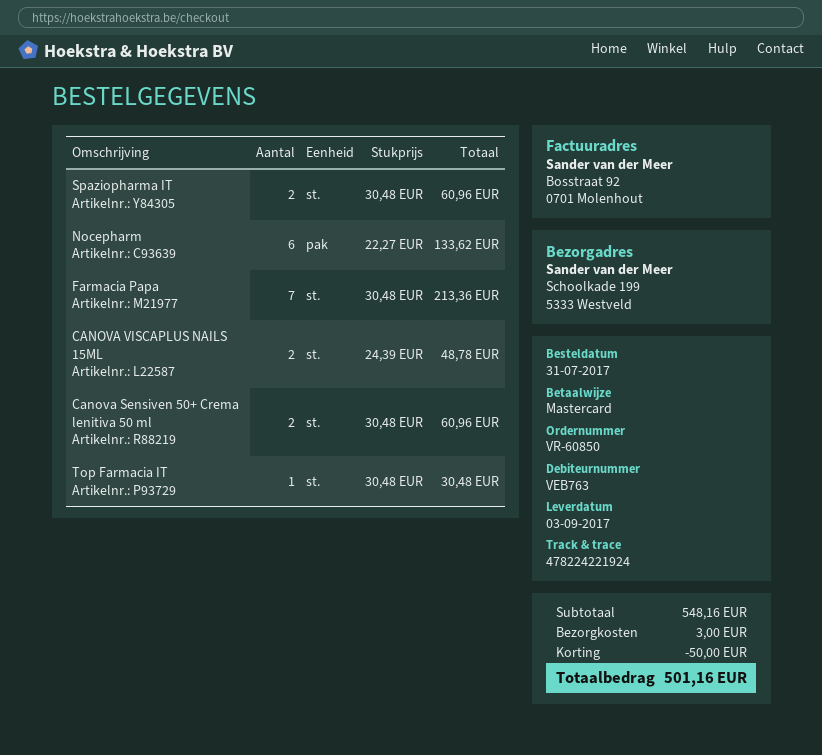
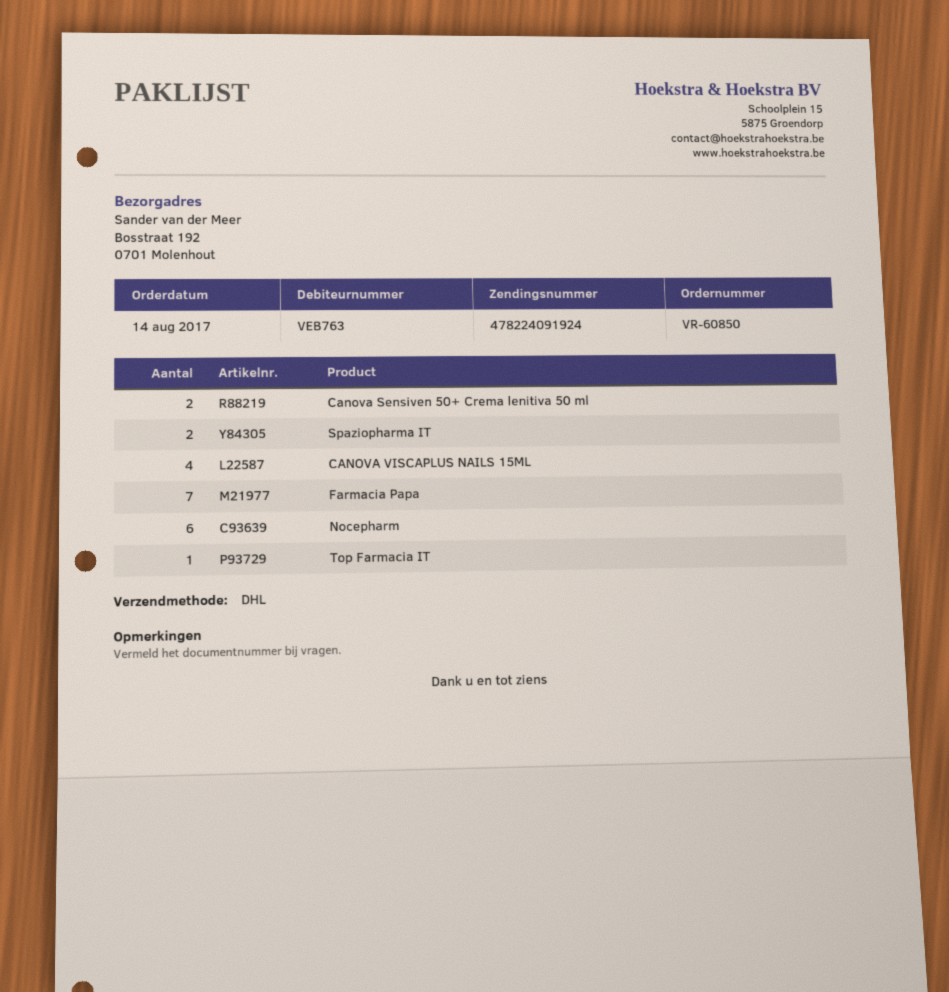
order date: 2017-07-31 -> 2017-08-14
tracking number: 478224221924 -> 478224091924
ship to: Schoolkade 199, 5333 Westveld -> Bosstraat 192, 0701 Molenhout
CANOVA VISCAPLUS NAILS 15ML: 2 -> 4

